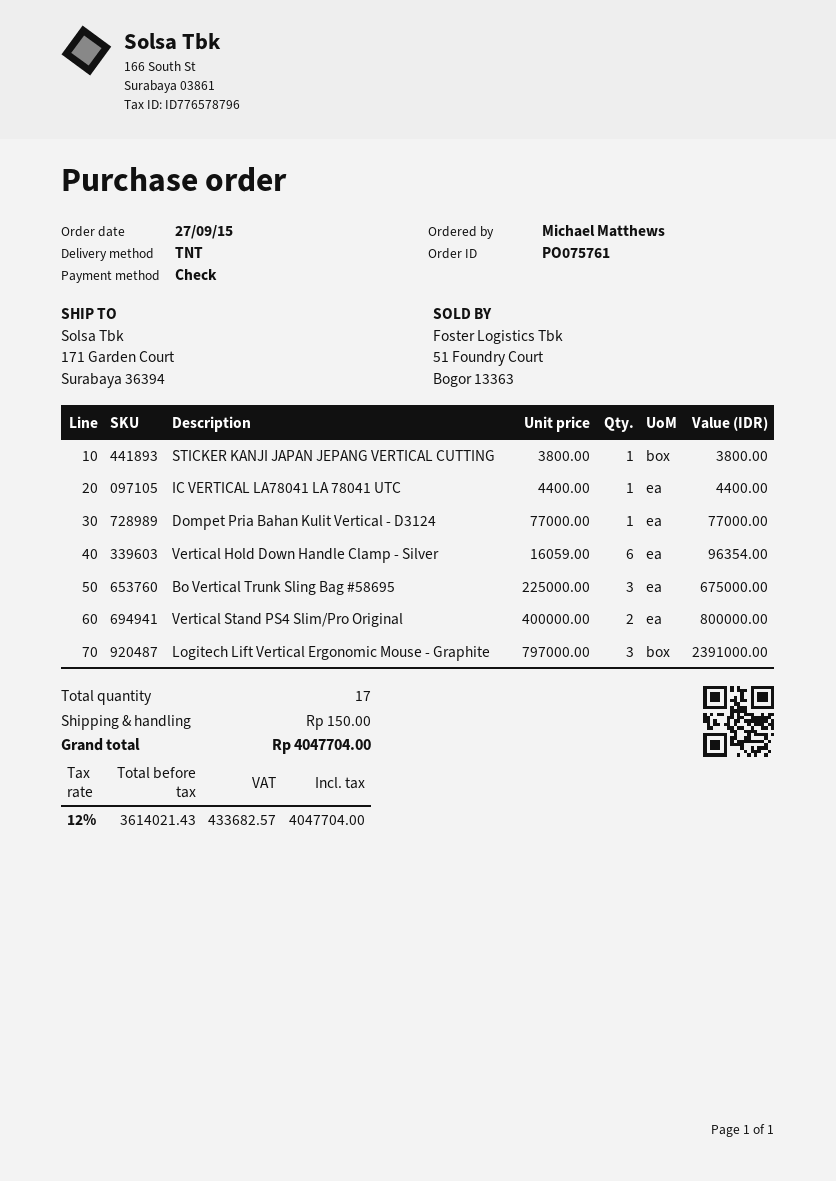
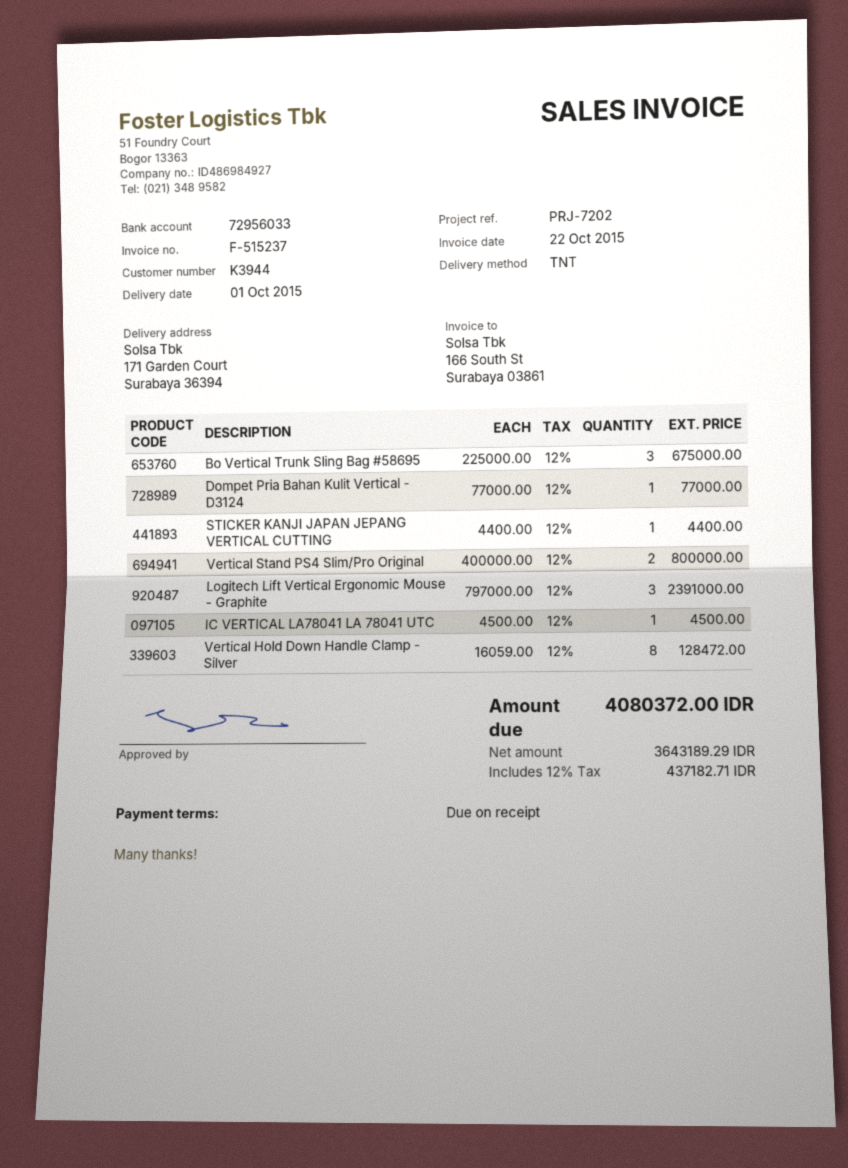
STICKER KANJI JAPAN JEPANG VERTICAL CUTTING: 1 x 3800.00 = 3800.00 -> 1 x 4400.00 = 4400.00
IC VERTICAL LA78041 LA 78041 UTC: 1 x 4400.00 = 4400.00 -> 1 x 4500.00 = 4500.00
Vertical Hold Down Handle Clamp - Silver: 6 x 16059.00 = 96354.00 -> 8 x 16059.00 = 128472.00
shipping: 150.00 -> none
net: 3614021.43 -> 3643189.29
tax: 12% = 433682.57 -> 12% = 437182.71
total: 4047704.00 -> 4080372.00

